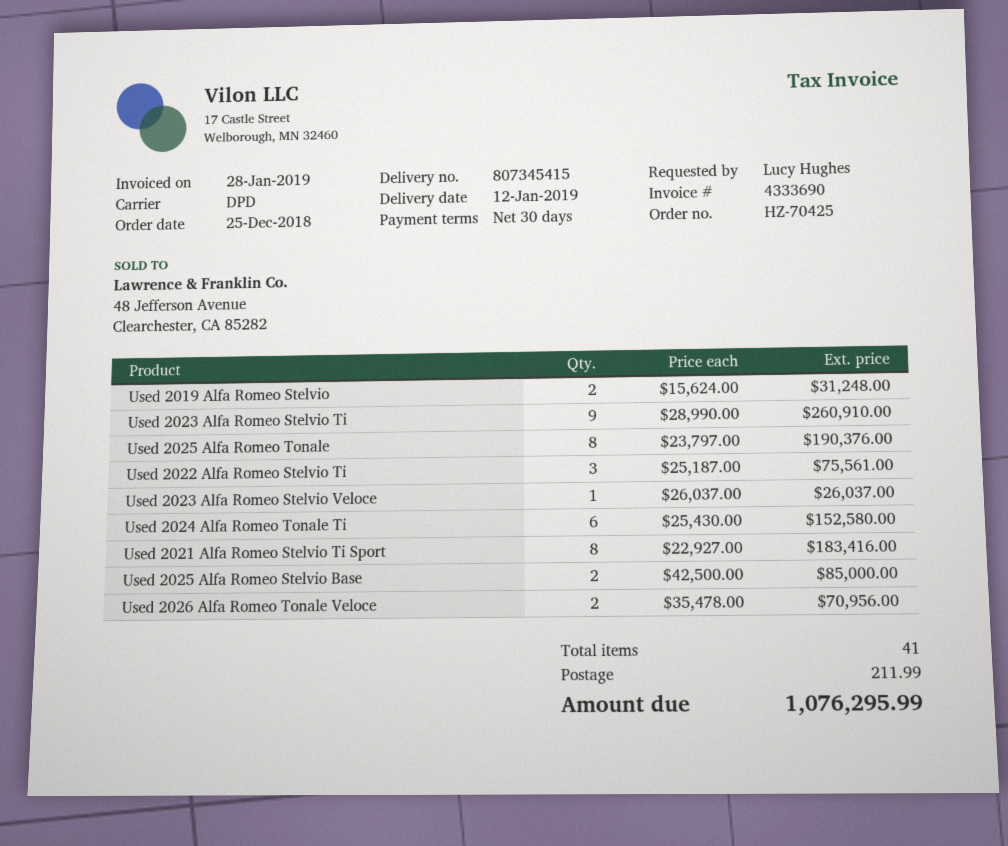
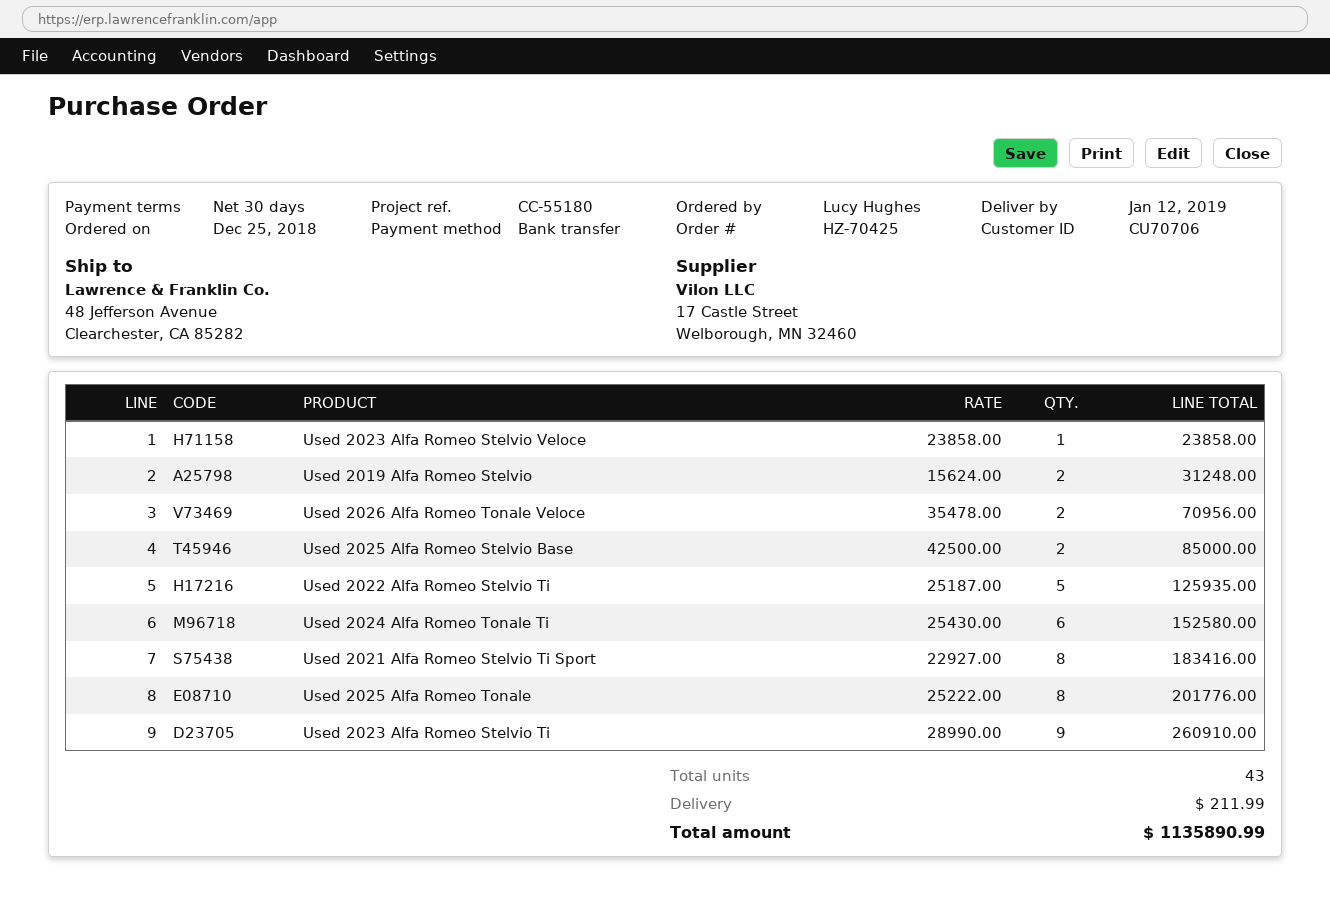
Used 2025 Alfa Romeo Tonale: 8 x 23797.00 = 190376.00 -> 8 x 25222.00 = 201776.00
Used 2022 Alfa Romeo Stelvio Ti: 3 x 25187.00 = 75561.00 -> 5 x 25187.00 = 125935.00
Used 2023 Alfa Romeo Stelvio Veloce: 1 x 26037.00 = 26037.00 -> 1 x 23858.00 = 23858.00
total quantity: 41 -> 43
total: 1076295.99 -> 1135890.99

